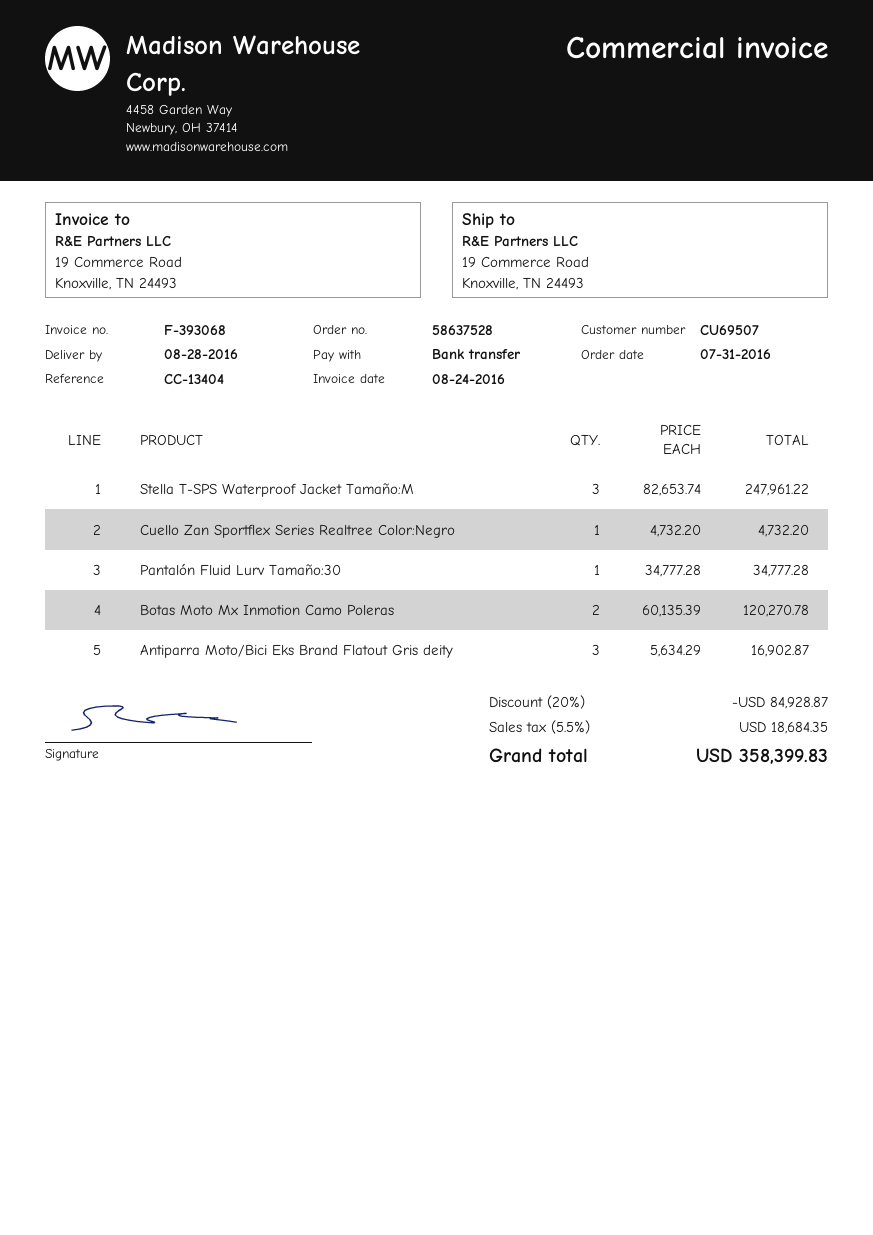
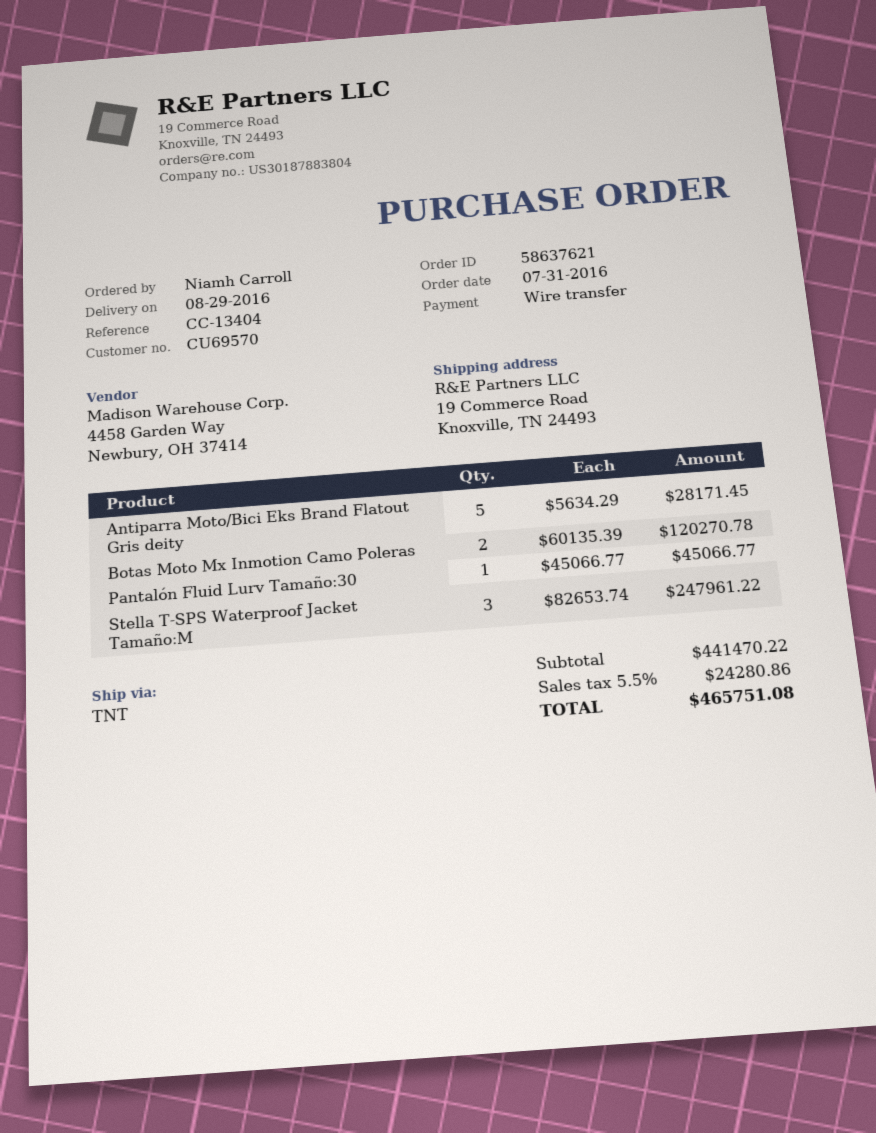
order number: 58637528 -> 58637621
delivery date: 2016-08-28 -> 2016-08-29
customer number: CU69507 -> CU69570
Cuello Zan Sportflex Series Realtree Color:Negro: 1 x 4732.20 = 4732.20 -> none
Pantalón Fluid Lurv Tamaño:30: 1 x 34777.28 = 34777.28 -> 1 x 45066.77 = 45066.77
Antiparra Moto/Bici Eks Brand Flatout Gris deity: 3 x 5634.29 = 16902.87 -> 5 x 5634.29 = 28171.45
discount: 20% = 84928.87 -> none
tax: 5.5% = 18684.35 -> 5.5% = 24280.86
total: 358399.83 -> 465751.08

